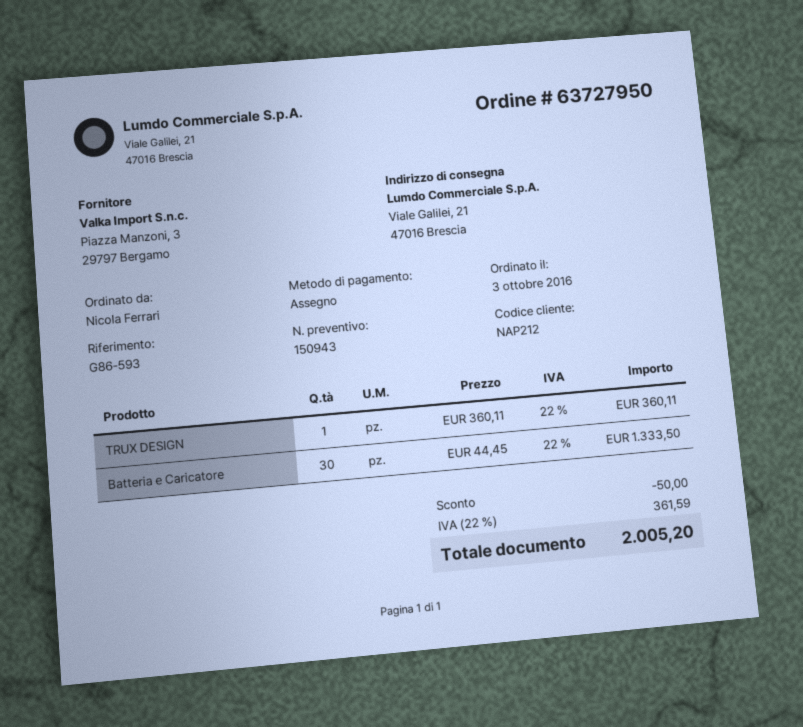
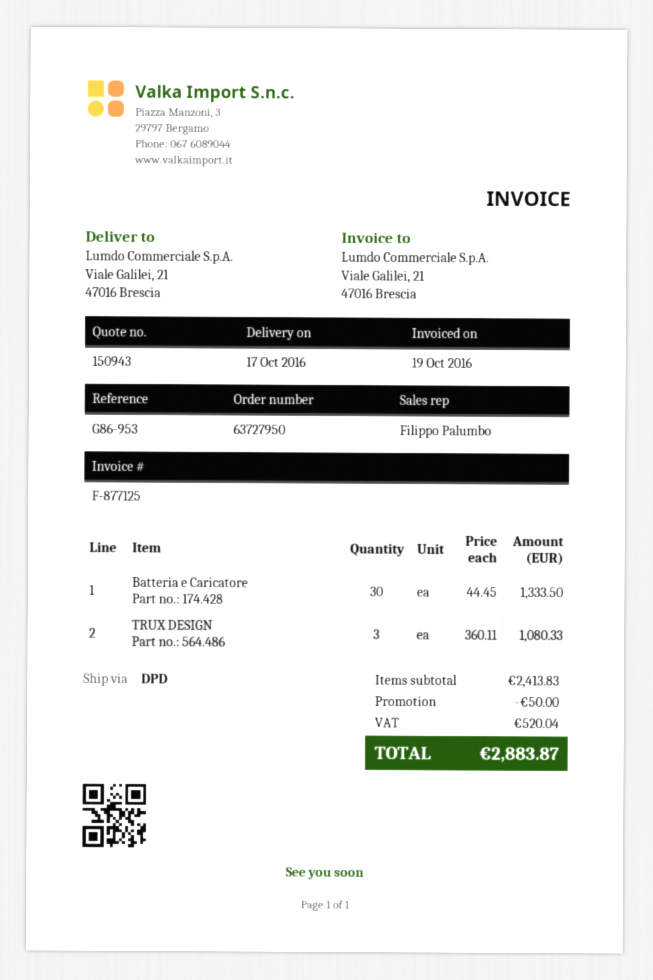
reference: G86-593 -> G86-953
TRUX DESIGN: 1 x 360.11 = 360.11 -> 3 x 360.11 = 1080.33
tax: 361.59 -> 520.04
total: 2005.20 -> 2883.87

